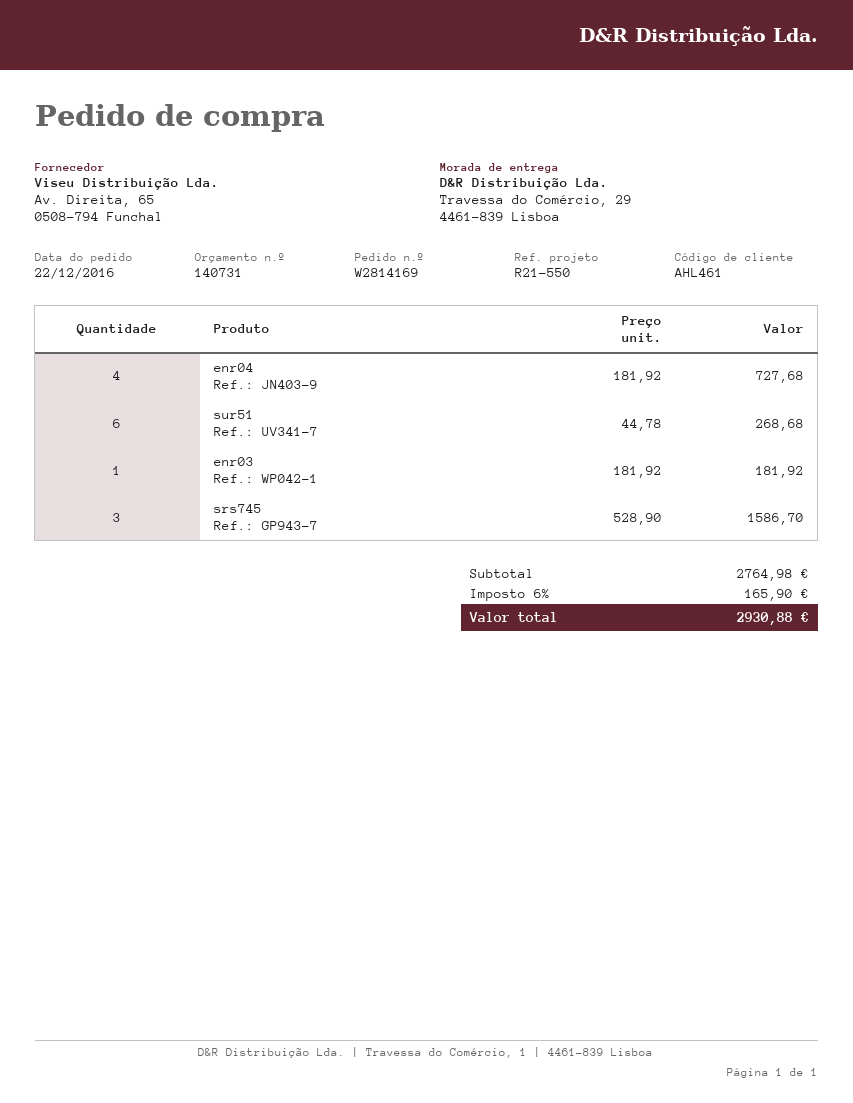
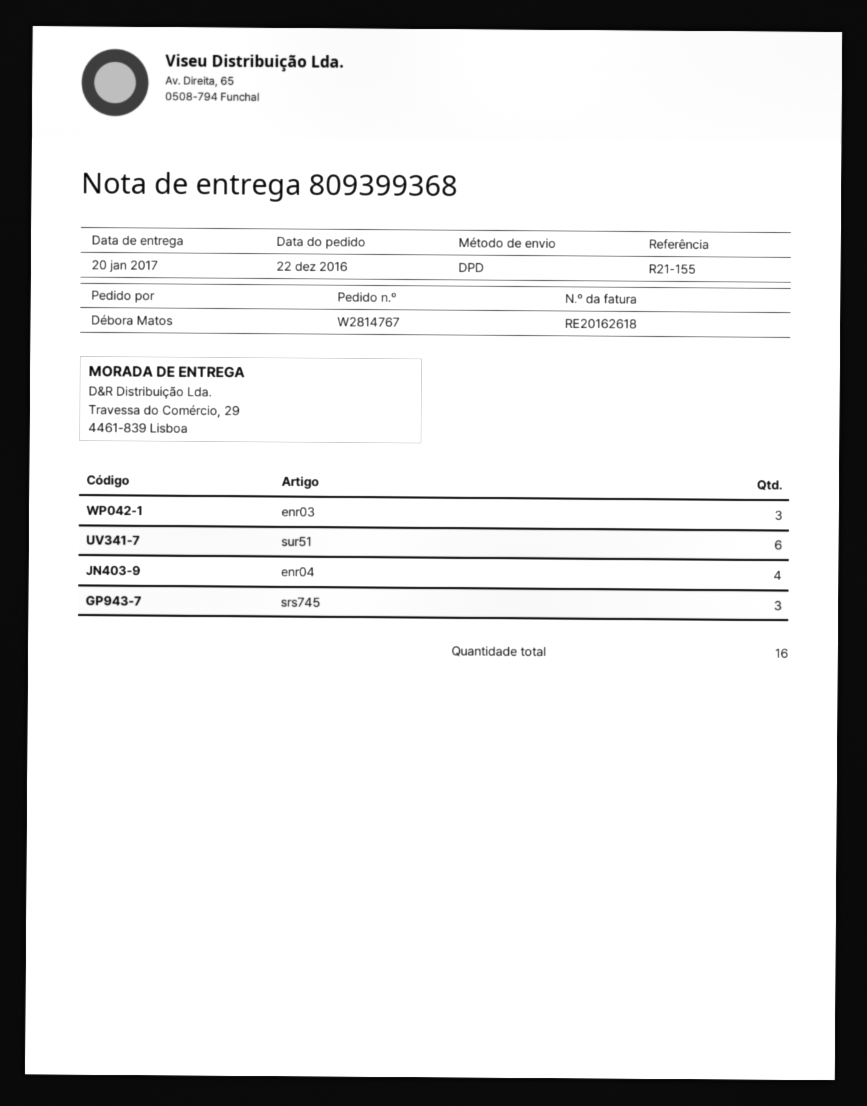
order number: W2814169 -> W2814767
reference: R21-550 -> R21-155
enr03: 1 -> 3

